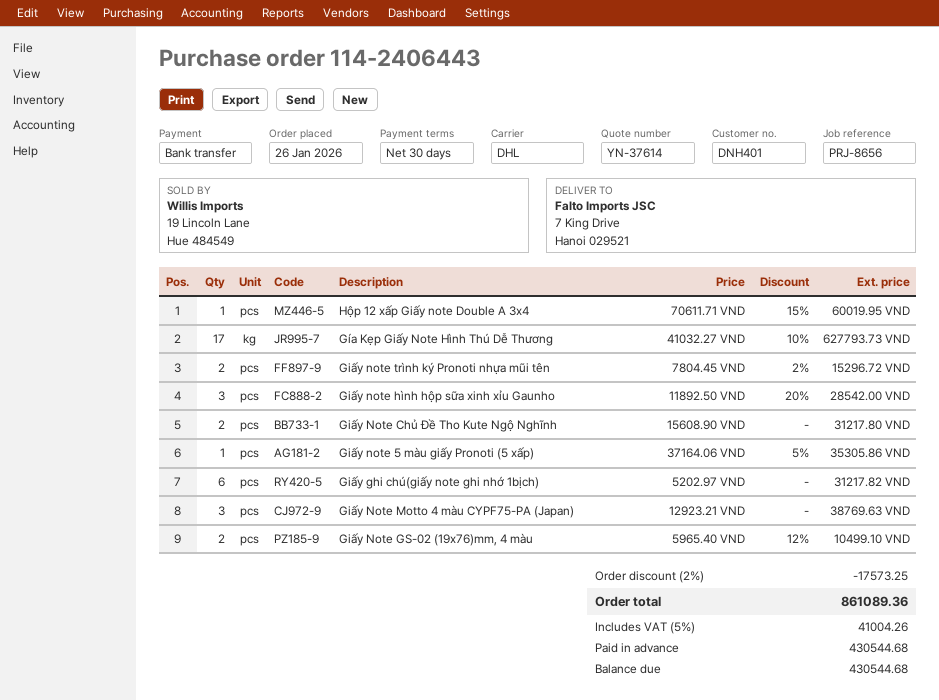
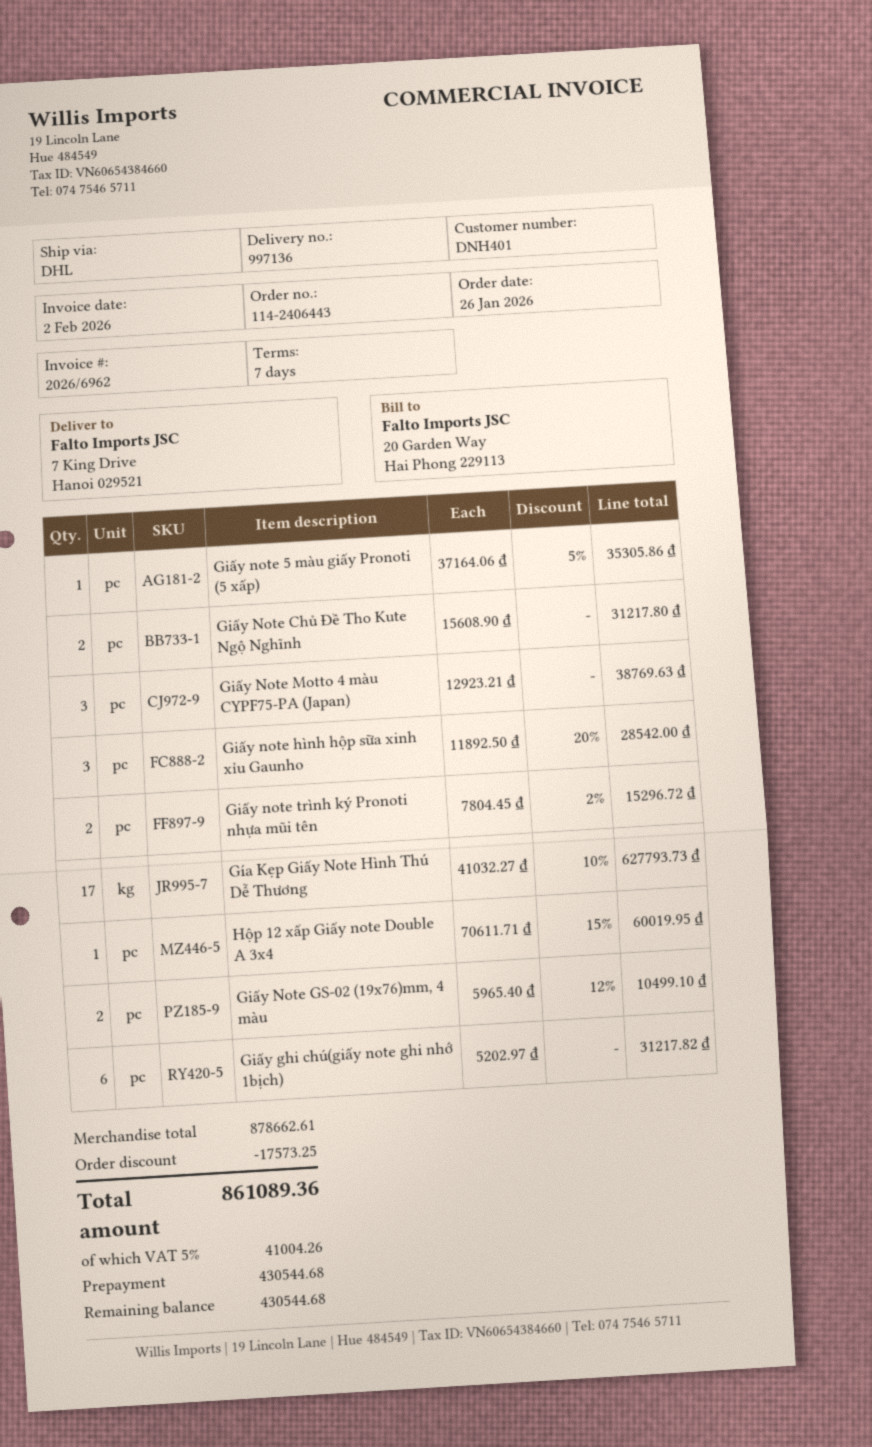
payment terms: 30 days -> 7 days

